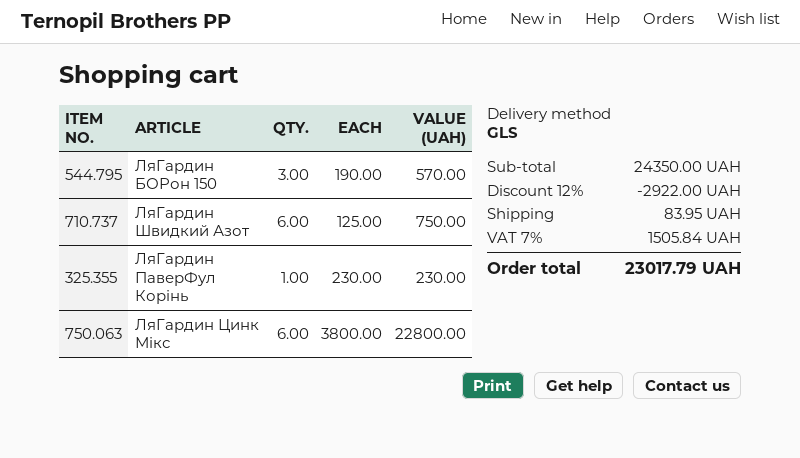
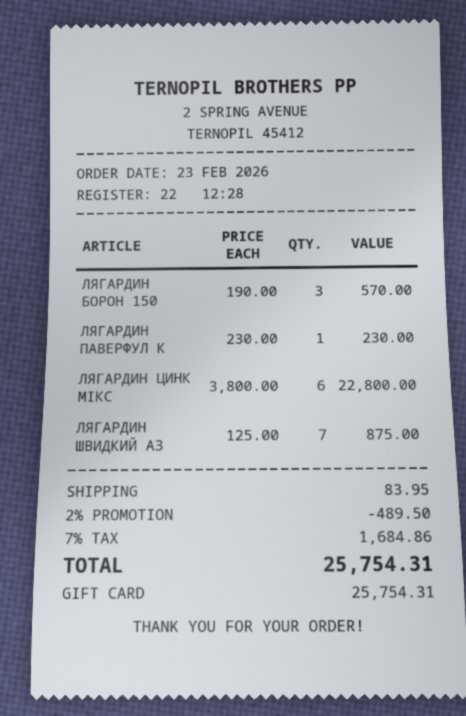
ЛяГардин Швидкий Азот: 6 x 125.00 = 750.00 -> 7 x 125.00 = 875.00
discount: 12% = 2922.00 -> 2% = 489.50
tax: 7% = 1505.84 -> 7% = 1684.86
total: 23017.79 -> 25754.31

